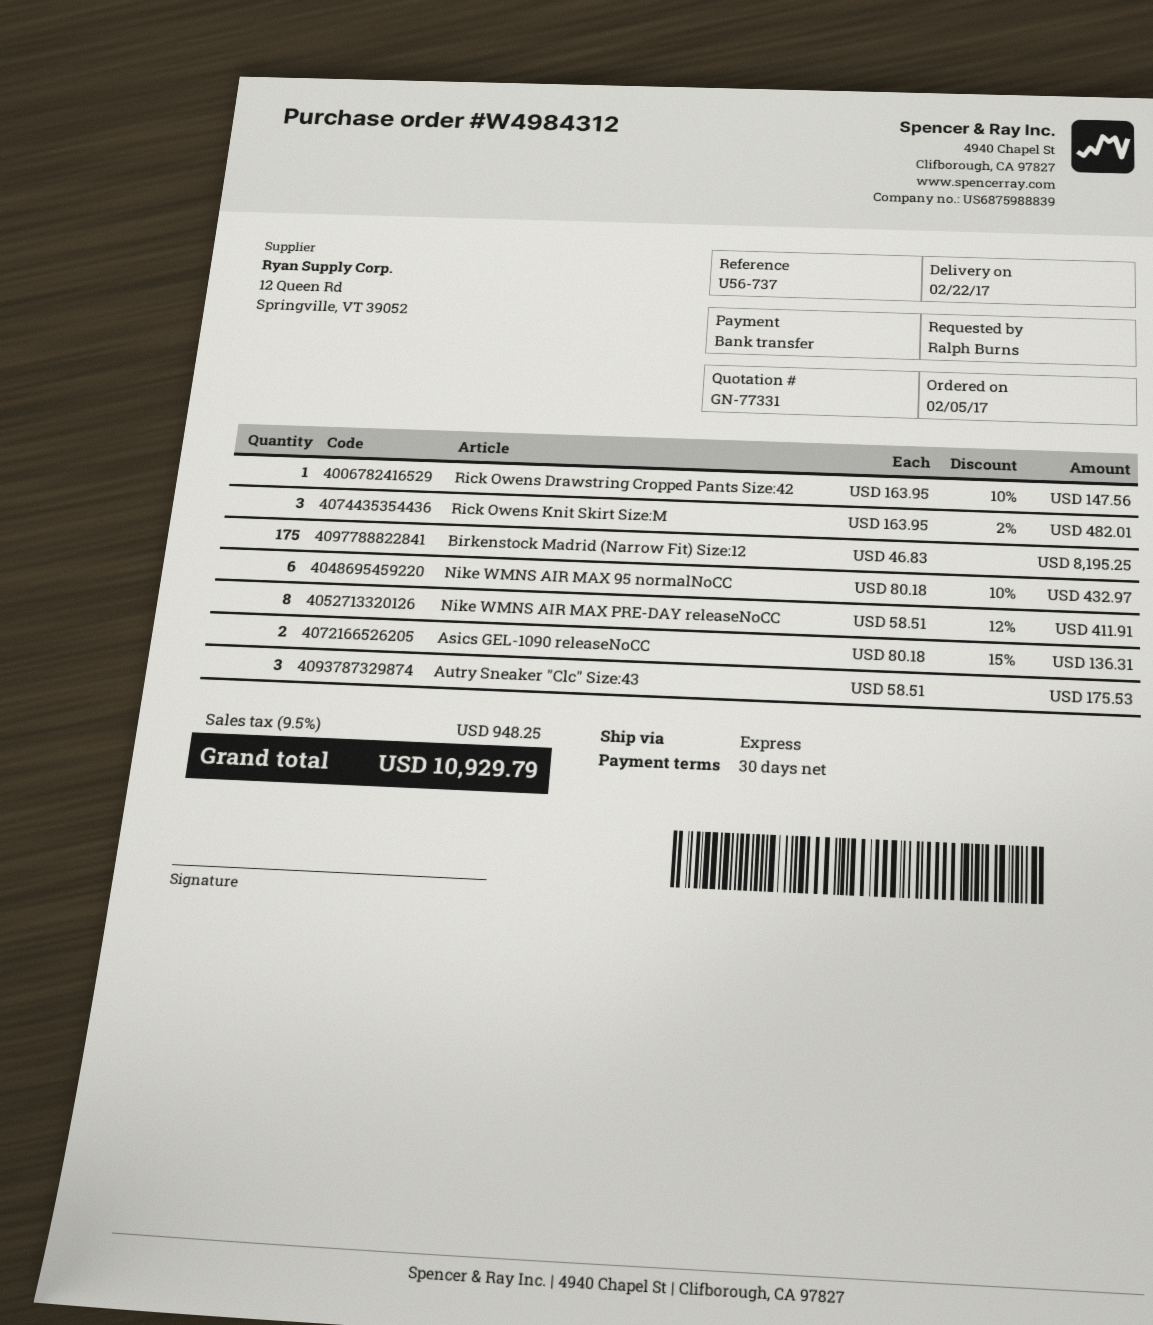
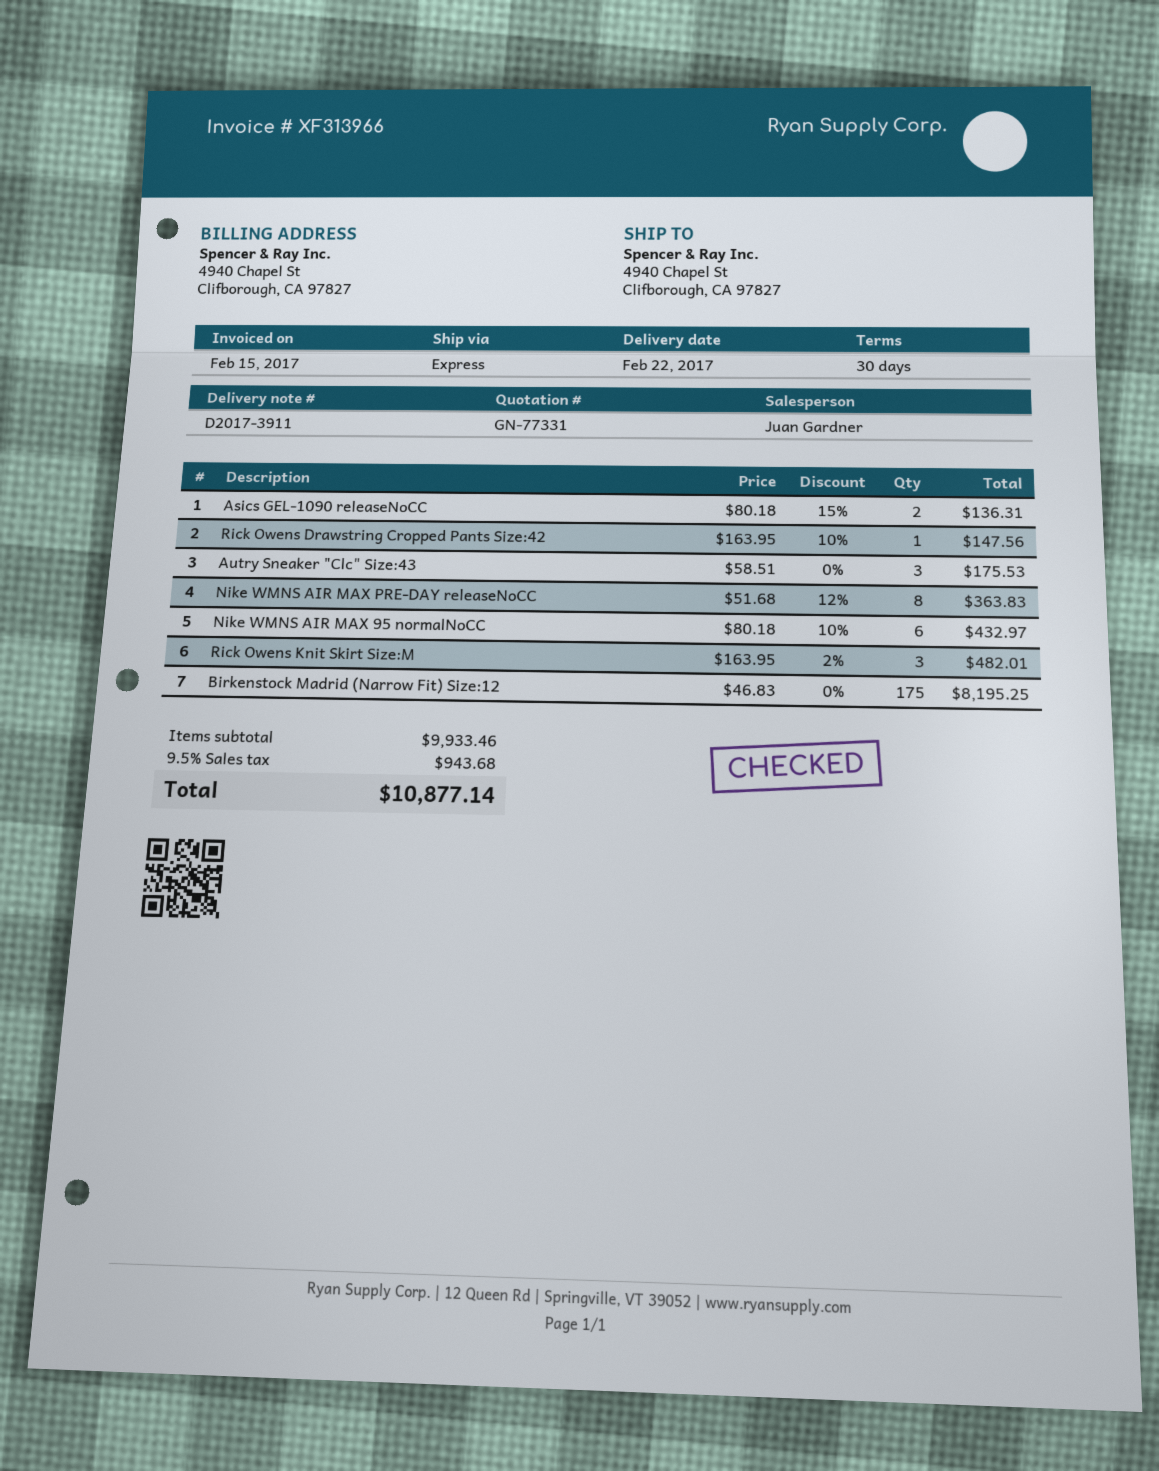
Nike WMNS AIR MAX PRE-DAY releaseNoCC: 8 x 58.51 - 12% = 411.91 -> 8 x 51.68 - 12% = 363.83
tax: 9.5% = 948.25 -> 9.5% = 943.68
total: 10929.79 -> 10877.14

